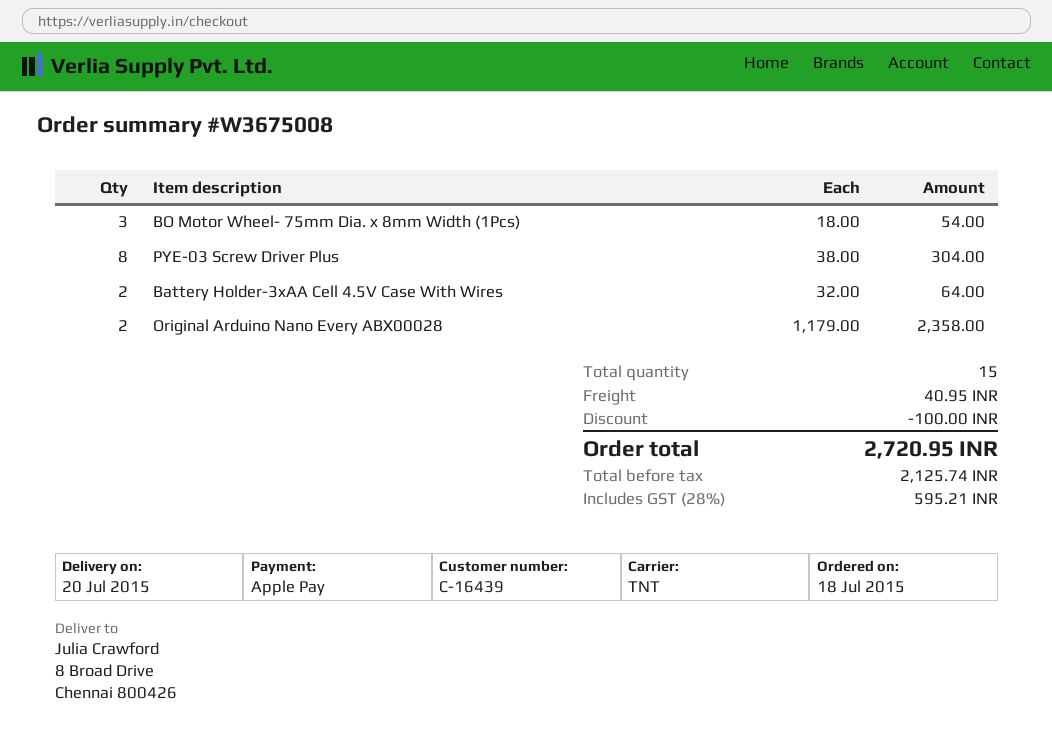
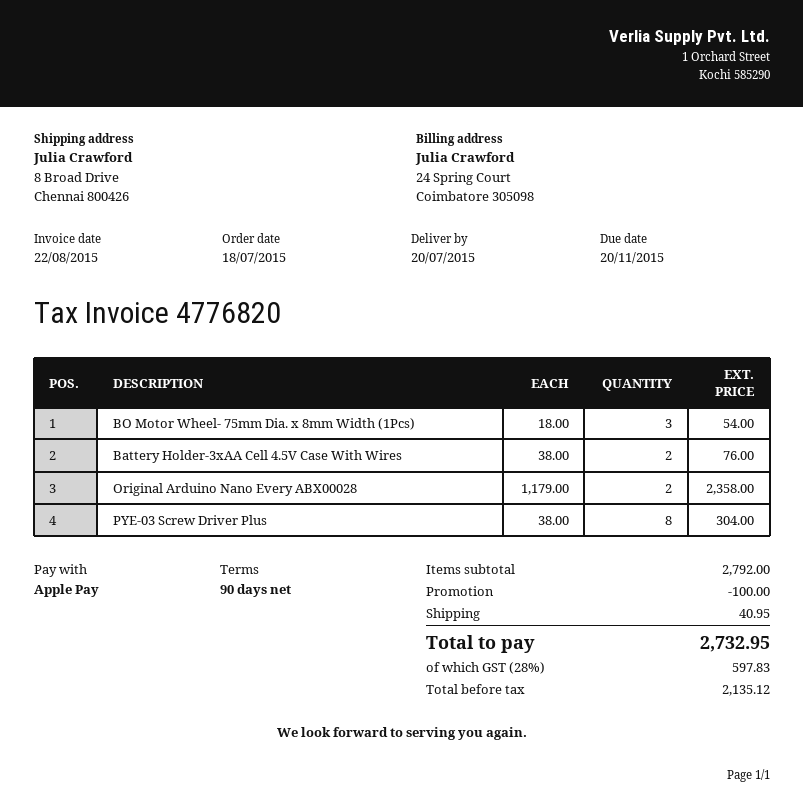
Battery Holder-3xAA Cell 4.5V Case With Wires: 2 x 32.00 = 64.00 -> 2 x 38.00 = 76.00
net: 2125.74 -> 2135.12
tax: 28% = 595.21 -> 28% = 597.83
total: 2720.95 -> 2732.95

